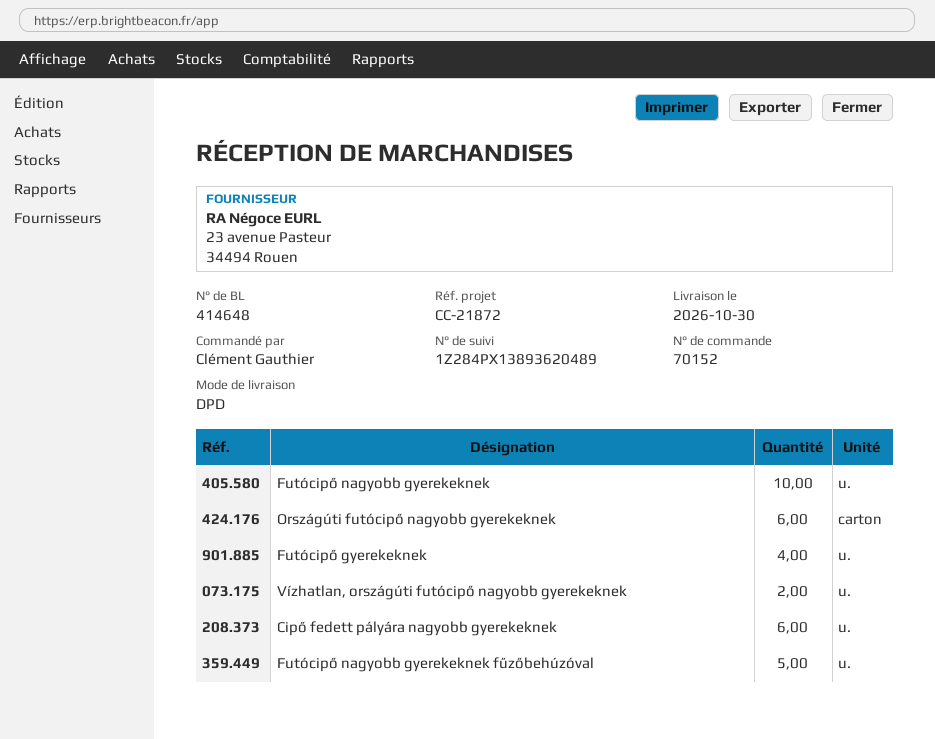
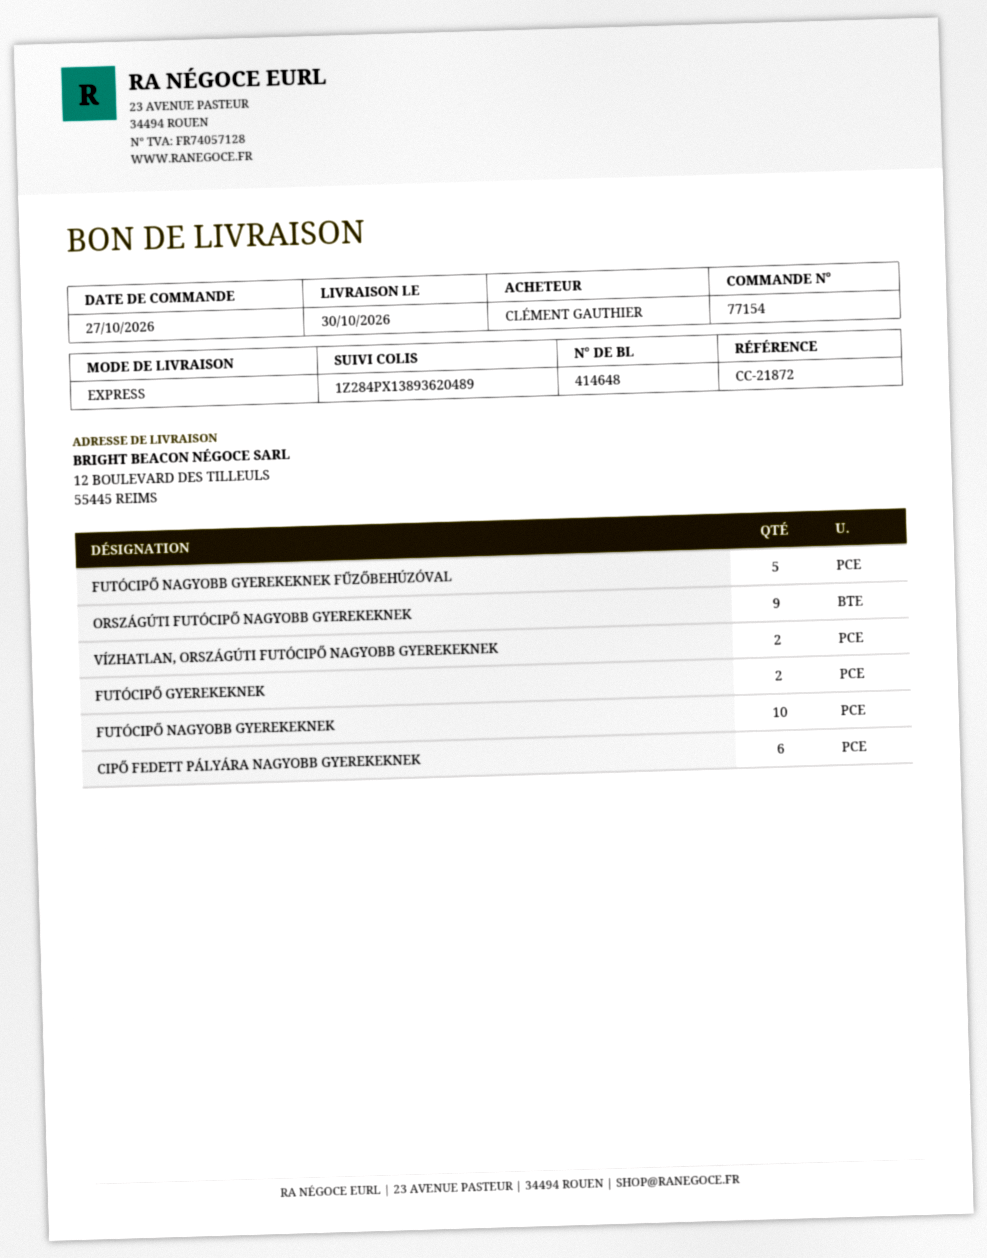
order number: 70152 -> 77154
shipping method: DPD -> express
Országúti futócipő nagyobb gyerekeknek: 6 -> 9
Futócipő gyerekeknek: 4 -> 2

